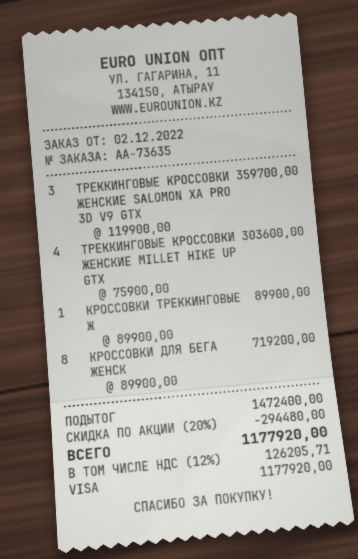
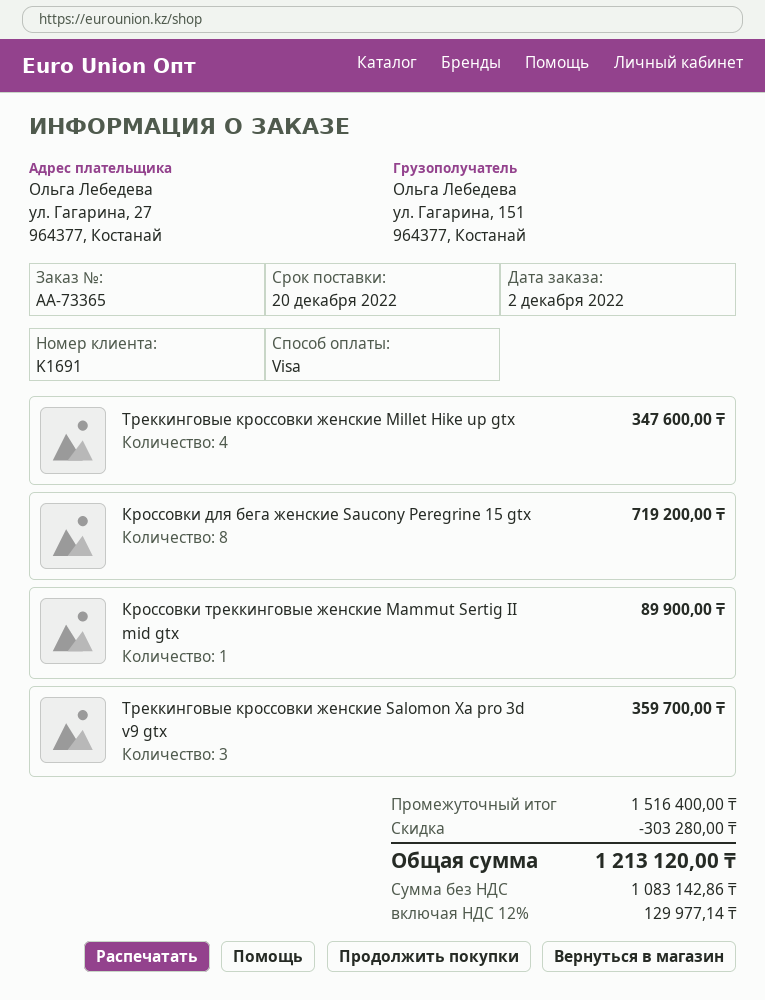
order number: AA-73635 -> AA-73365
ТРЕККИНГОВЫЕ КРОССОВКИ ЖЕНСКИЕ MILLET HIKE UP GTX: 4 for 303600.00 -> 4 for 347600.00
subtotal: 1472400.00 -> 1516400.00
discount: 294480.00 -> 303280.00
tax: 12% = 126205.71 -> 12% = 129977.14
total: 1177920.00 -> 1213120.00

